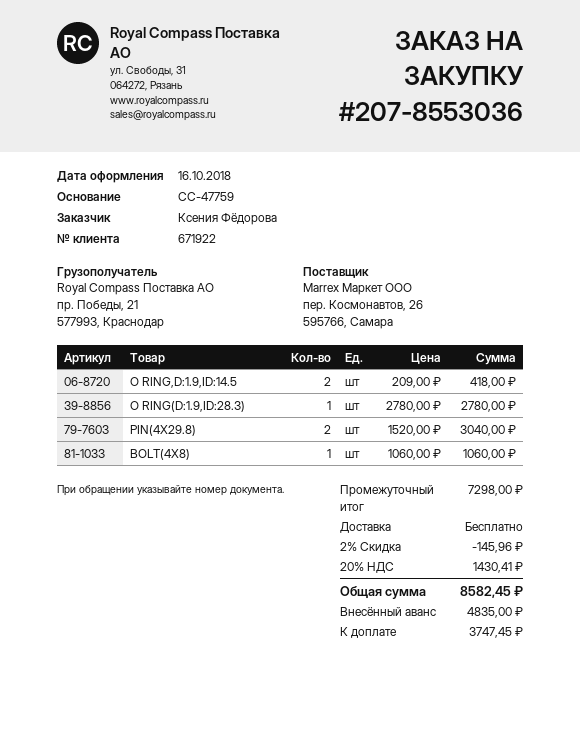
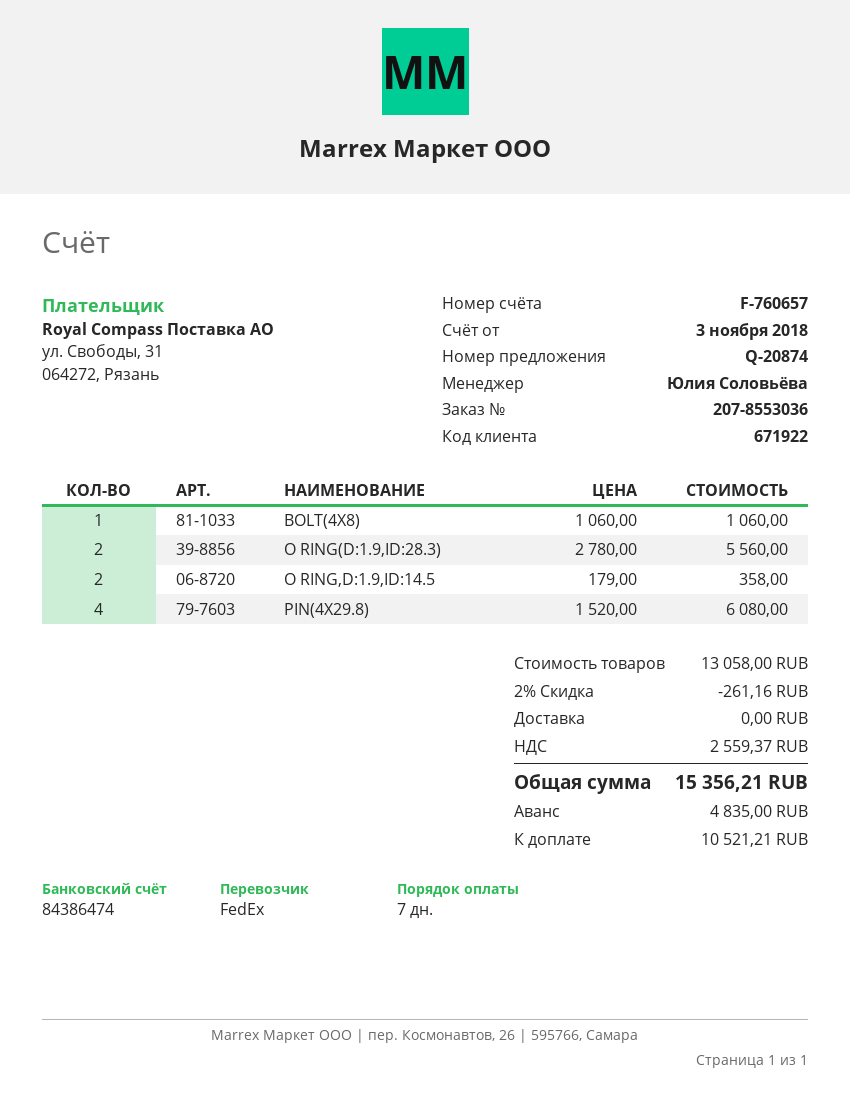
O RING,D:1.9,ID:14.5: 2 x 209.00 = 418.00 -> 2 x 179.00 = 358.00
O RING(D:1.9,ID:28.3): 1 x 2780.00 = 2780.00 -> 2 x 2780.00 = 5560.00
PIN(4X29.8): 2 x 1520.00 = 3040.00 -> 4 x 1520.00 = 6080.00
subtotal: 7298.00 -> 13058.00
discount: 2% = 145.96 -> 2% = 261.16
tax: 1430.41 -> 2559.37
total: 8582.45 -> 15356.21
balance: 3747.45 -> 10521.21

